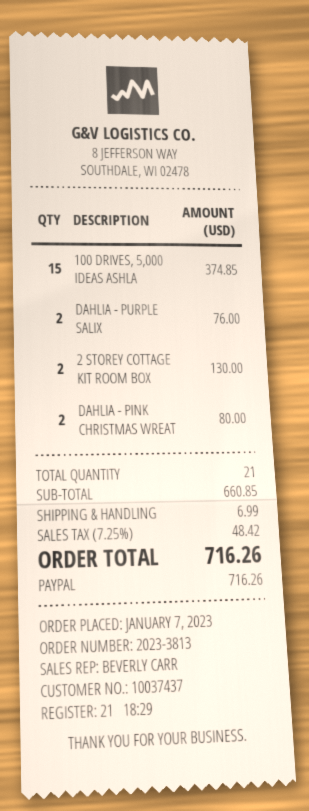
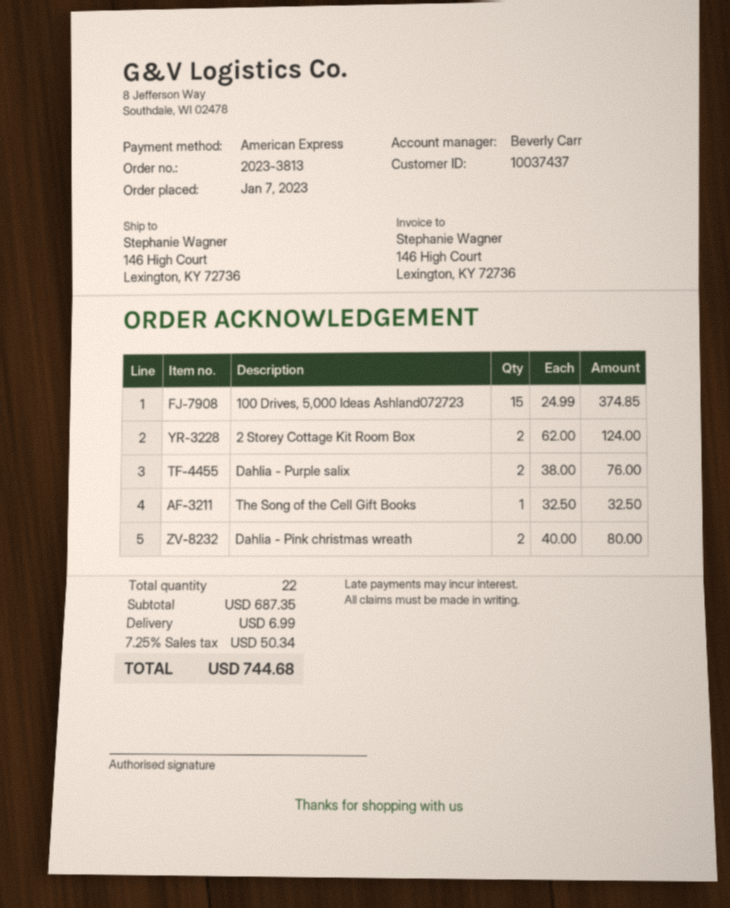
payment method: PayPal -> American Express
2 STOREY COTTAGE KIT ROOM BOX: 2 for 130.00 -> 2 for 124.00
The Song of the Cell Gift Books: none -> 1 for 32.50
total quantity: 21 -> 22
subtotal: 660.85 -> 687.35
tax: 7.25% = 48.42 -> 7.25% = 50.34
total: 716.26 -> 744.68

